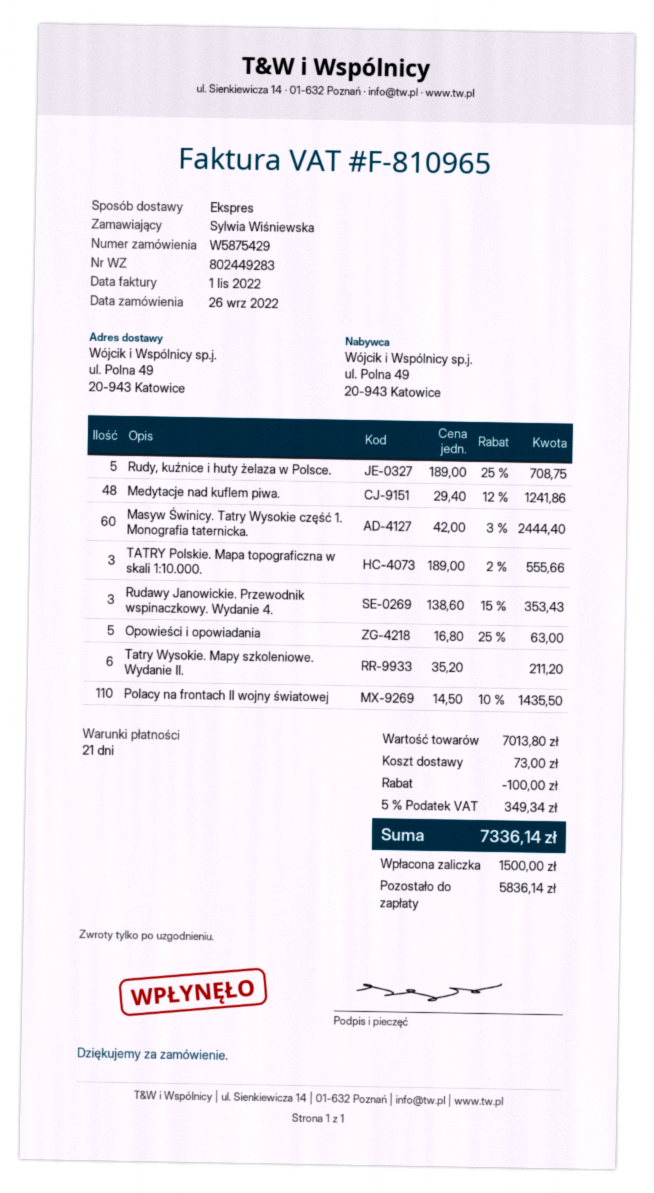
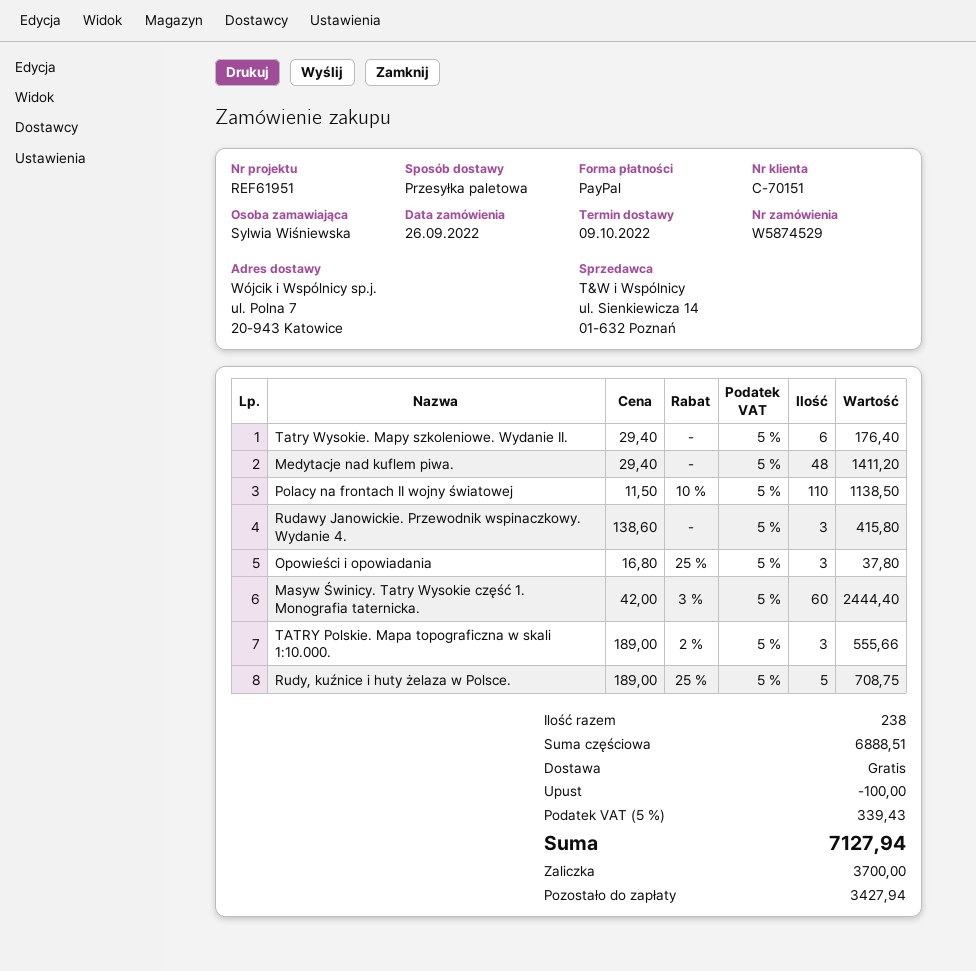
order number: W5875429 -> W5874529
shipping method: express -> pallet freight
ship to: ul. Polna 49, 20-943 Katowice -> ul. Polna 7, 20-943 Katowice
Medytacje nad kuflem piwa.: 48 x 29.40 - 12% = 1241.86 -> 48 x 29.40 = 1411.20
Rudawy Janowickie. Przewodnik wspinaczkowy. Wydanie 4.: 3 x 138.60 - 15% = 353.43 -> 3 x 138.60 = 415.80
Opowieści i opowiadania: 5 x 16.80 - 25% = 63.00 -> 3 x 16.80 - 25% = 37.80
Tatry Wysokie. Mapy szkoleniowe. Wydanie II.: 6 x 35.20 = 211.20 -> 6 x 29.40 = 176.40
Polacy na frontach II wojny światowej: 110 x 14.50 - 10% = 1435.50 -> 110 x 11.50 - 10% = 1138.50
subtotal: 7013.80 -> 6888.51
shipping: 73.00 -> 0.00
tax: 5% = 349.34 -> 5% = 339.43
total: 7336.14 -> 7127.94
deposit: 1500.00 -> 3700.00
balance: 5836.14 -> 3427.94

